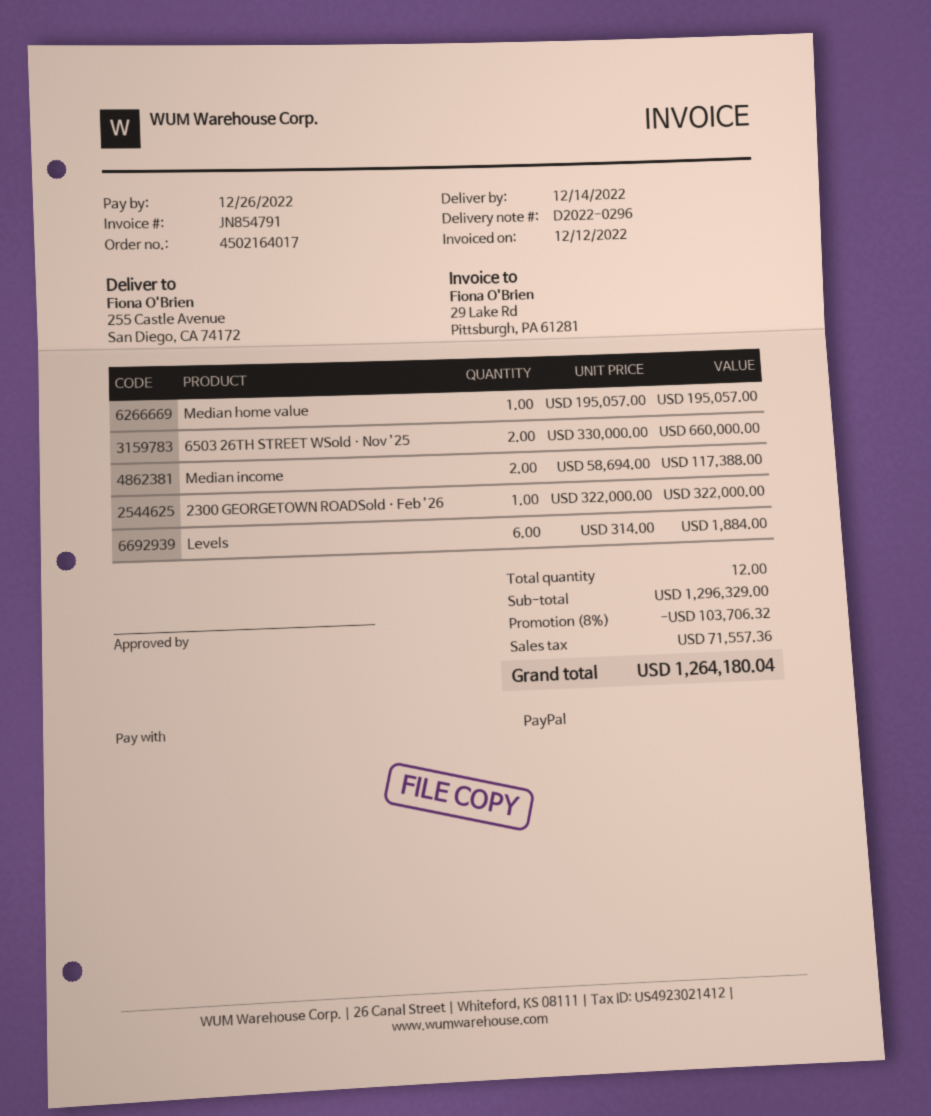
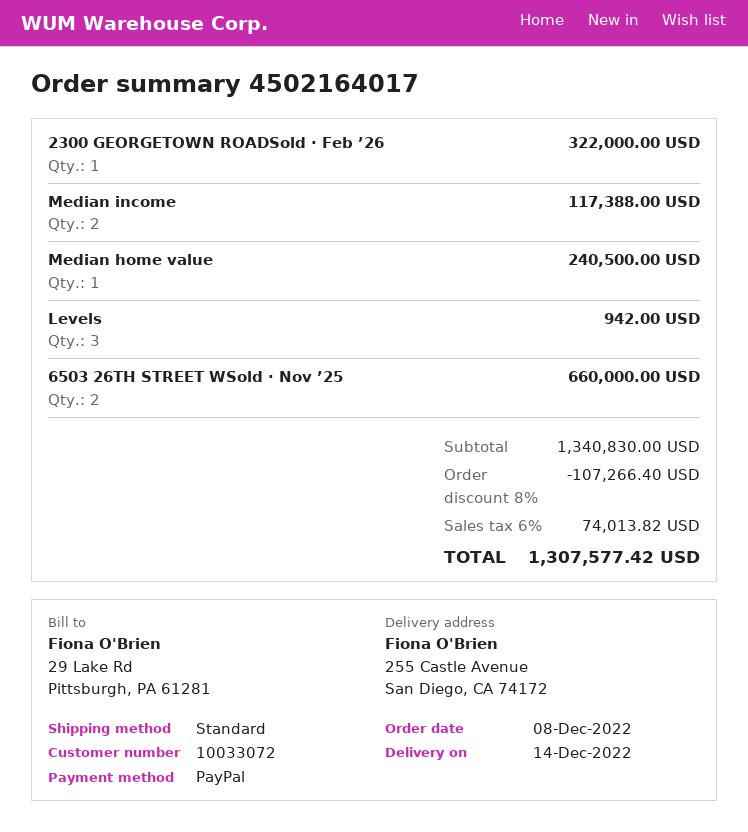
Median home value: 1 for 195057.00 -> 1 for 240500.00
Levels: 6 for 1884.00 -> 3 for 942.00
subtotal: 1296329.00 -> 1340830.00
discount: 8% = 103706.32 -> 8% = 107266.40
tax: 71557.36 -> 74013.82
total: 1264180.04 -> 1307577.42

